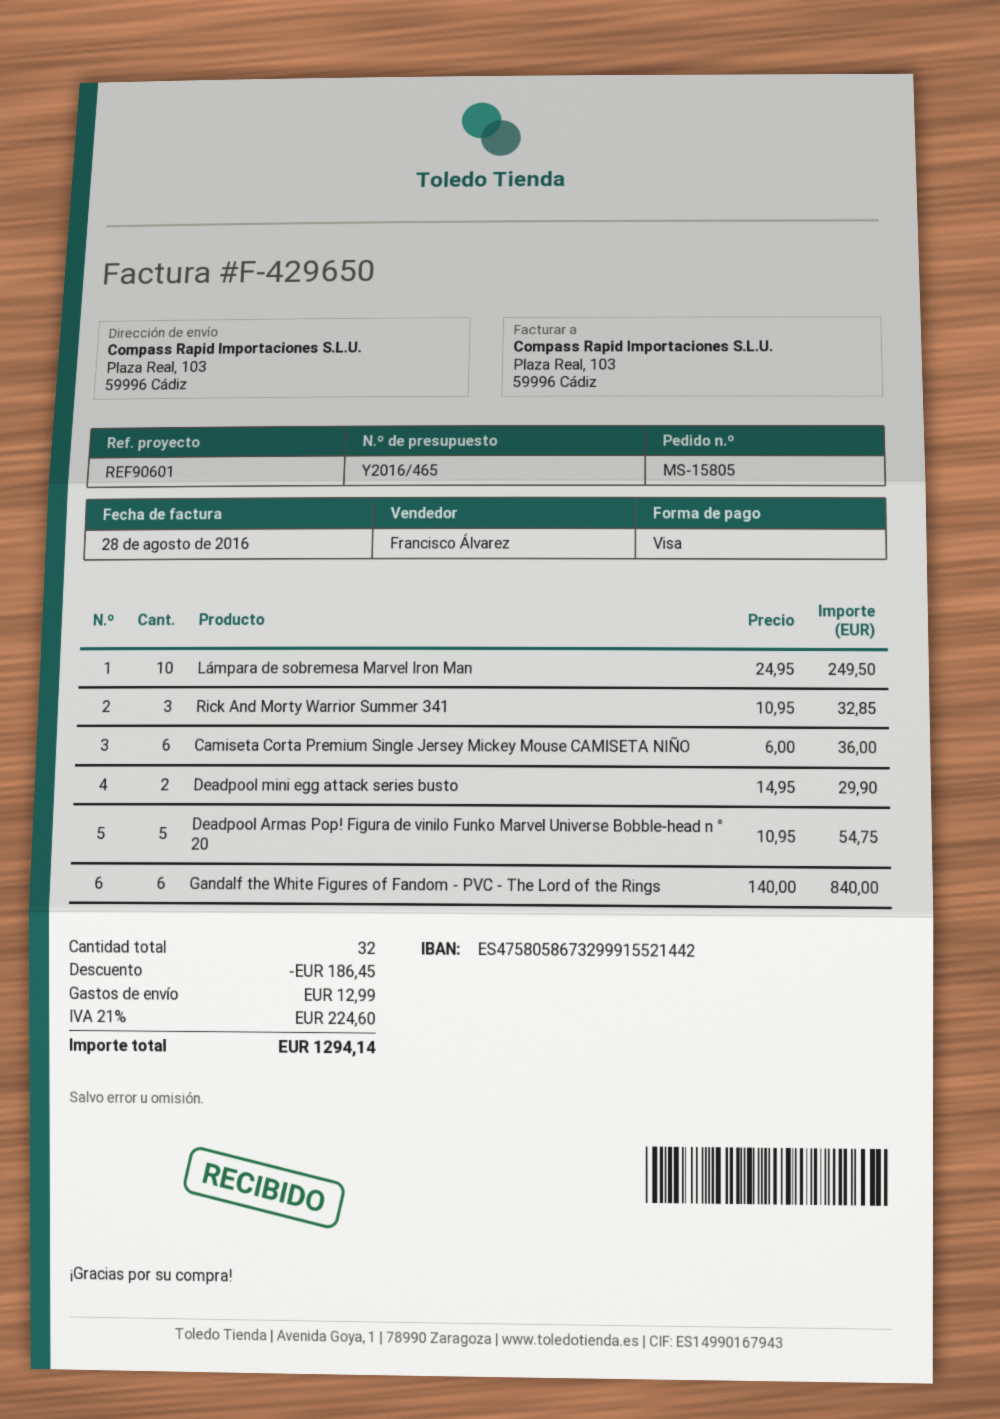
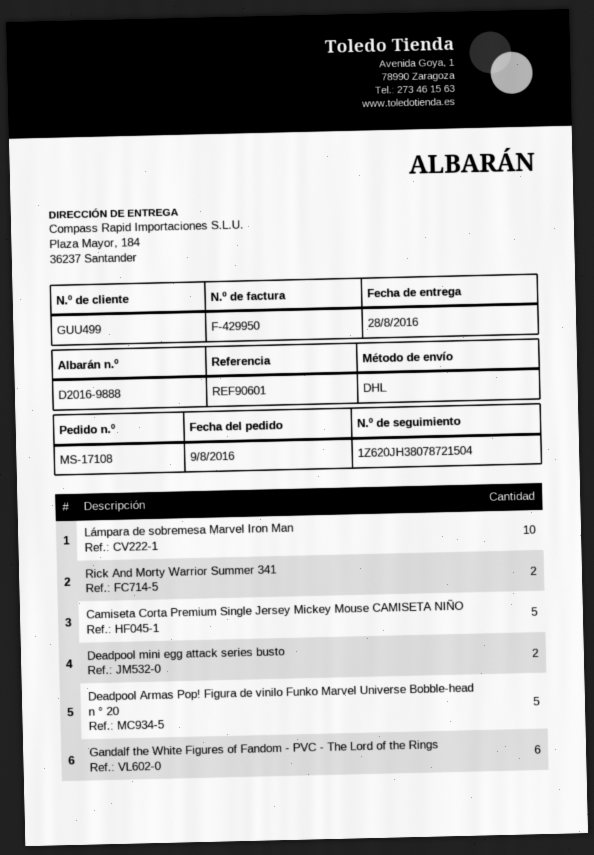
order number: MS-15805 -> MS-17108
invoice number: F-429650 -> F-429950
ship to: Plaza Real, 103, 59996 Cádiz -> Plaza Mayor, 184, 36237 Santander
Rick And Morty Warrior Summer 341: 3 -> 2
Camiseta Corta Premium Single Jersey Mickey Mouse CAMISETA NIÑO: 6 -> 5

